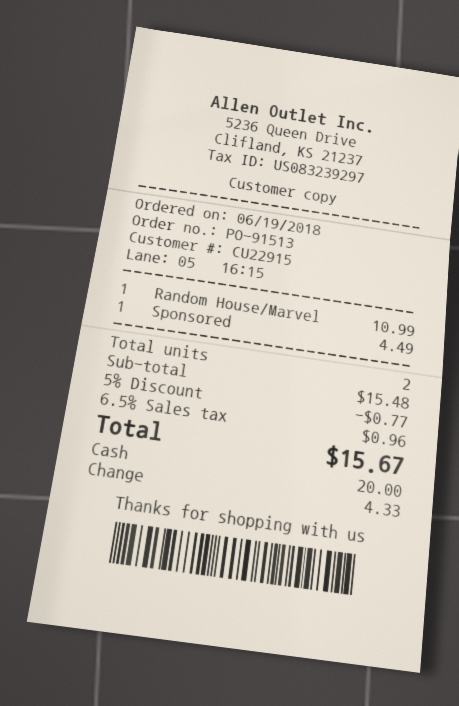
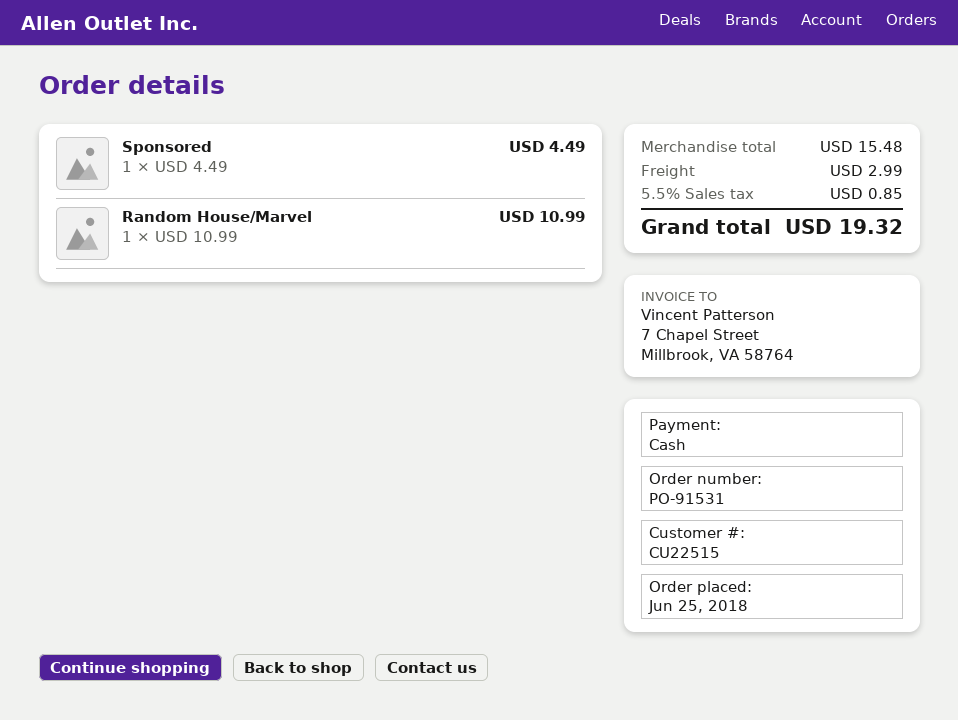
order number: PO-91513 -> PO-91531
order date: 2018-06-19 -> 2018-06-25
customer number: CU22915 -> CU22515
discount: 5% = 0.77 -> none
shipping: none -> 2.99
tax: 6.5% = 0.96 -> 5.5% = 0.85
total: 15.67 -> 19.32

